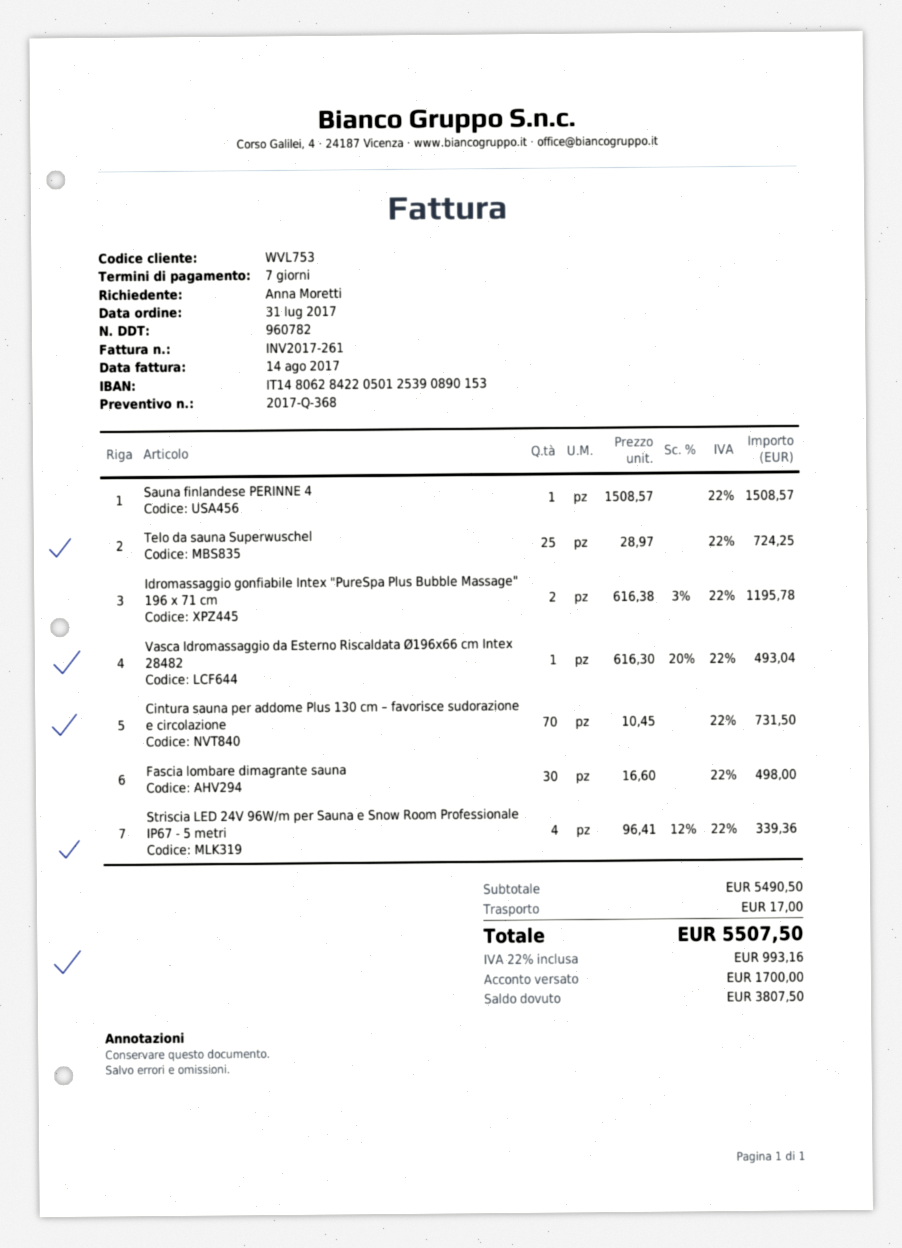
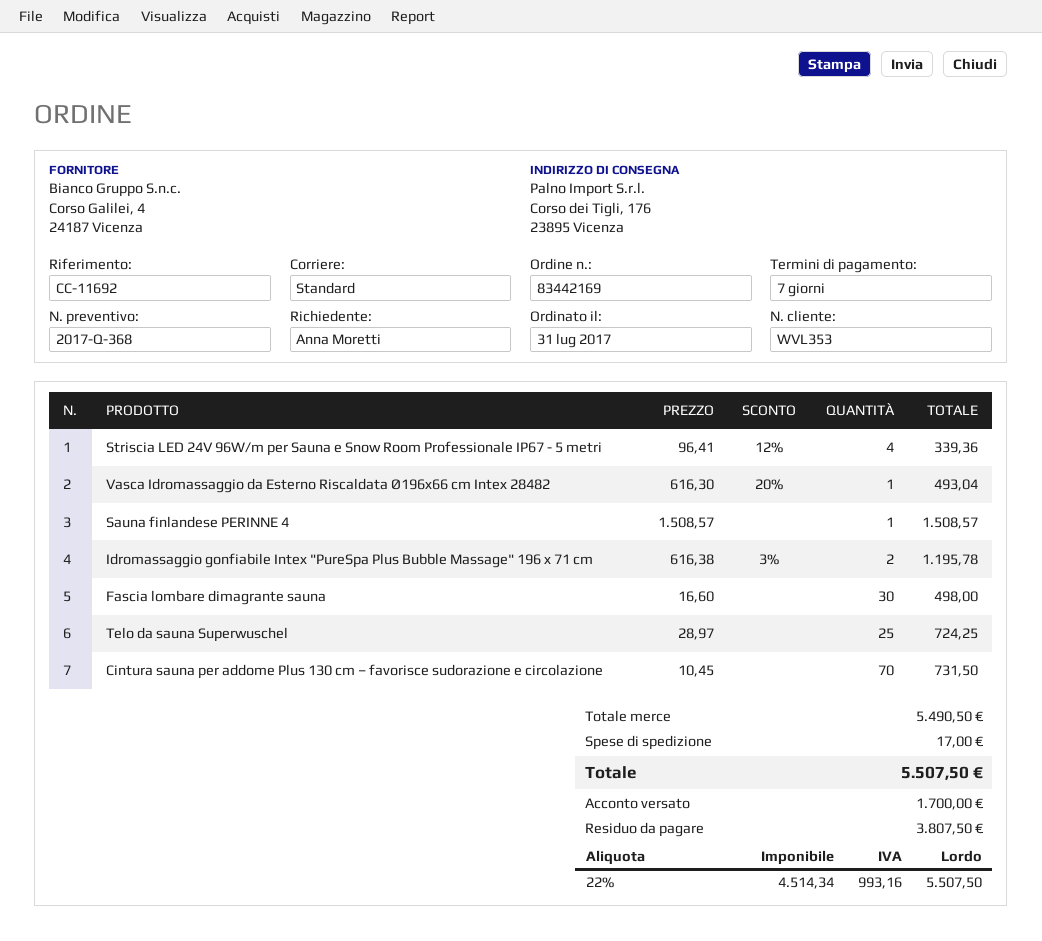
customer number: WVL753 -> WVL353

